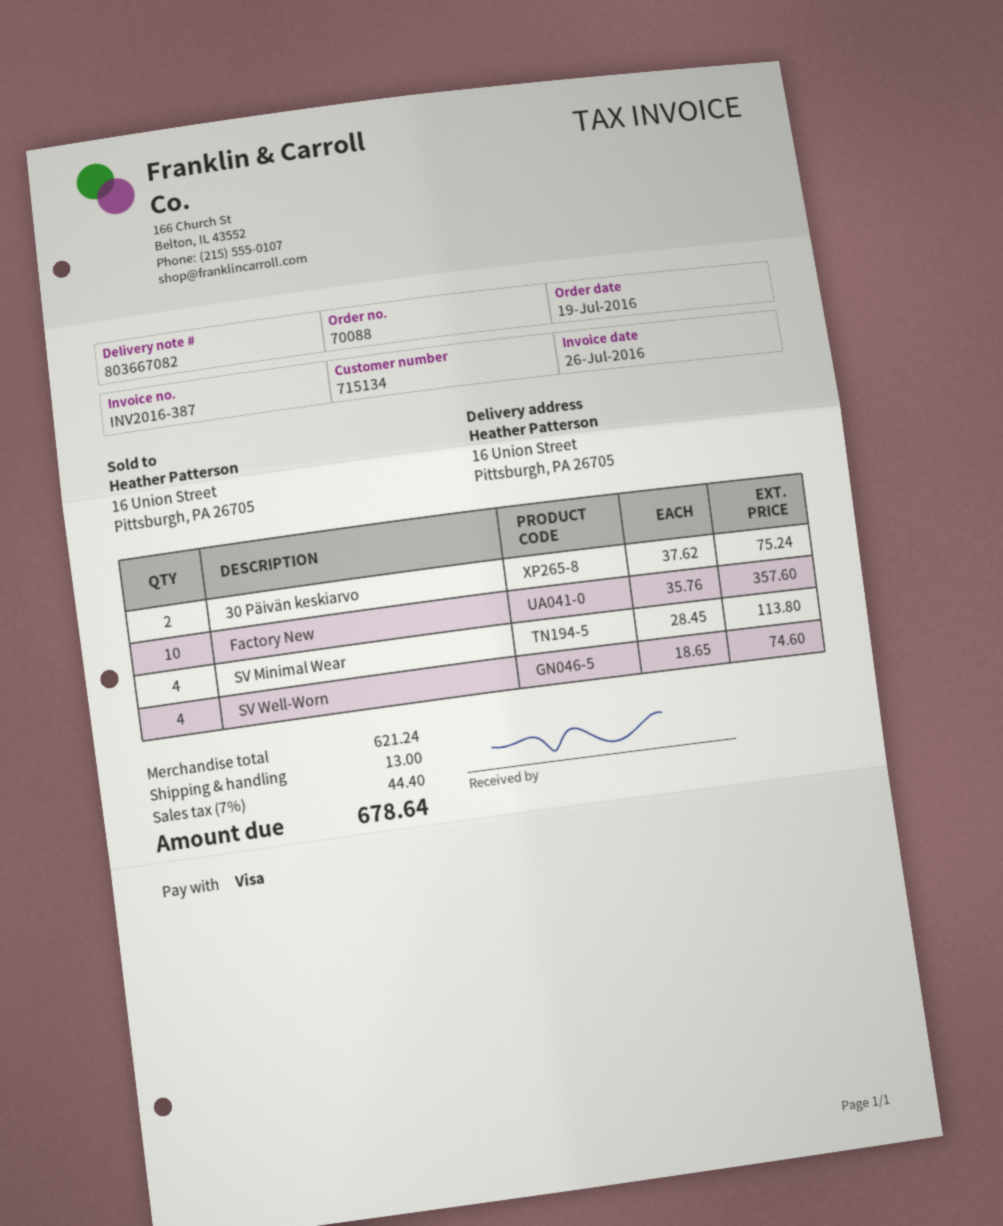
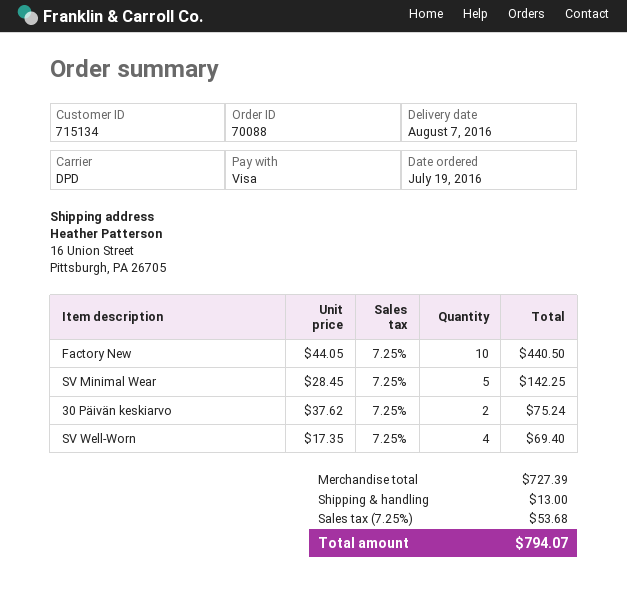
Factory New: 10 x 35.76 = 357.60 -> 10 x 44.05 = 440.50
SV Minimal Wear: 4 x 28.45 = 113.80 -> 5 x 28.45 = 142.25
SV Well-Worn: 4 x 18.65 = 74.60 -> 4 x 17.35 = 69.40
subtotal: 621.24 -> 727.39
tax: 7% = 44.40 -> 7.25% = 53.68
total: 678.64 -> 794.07

